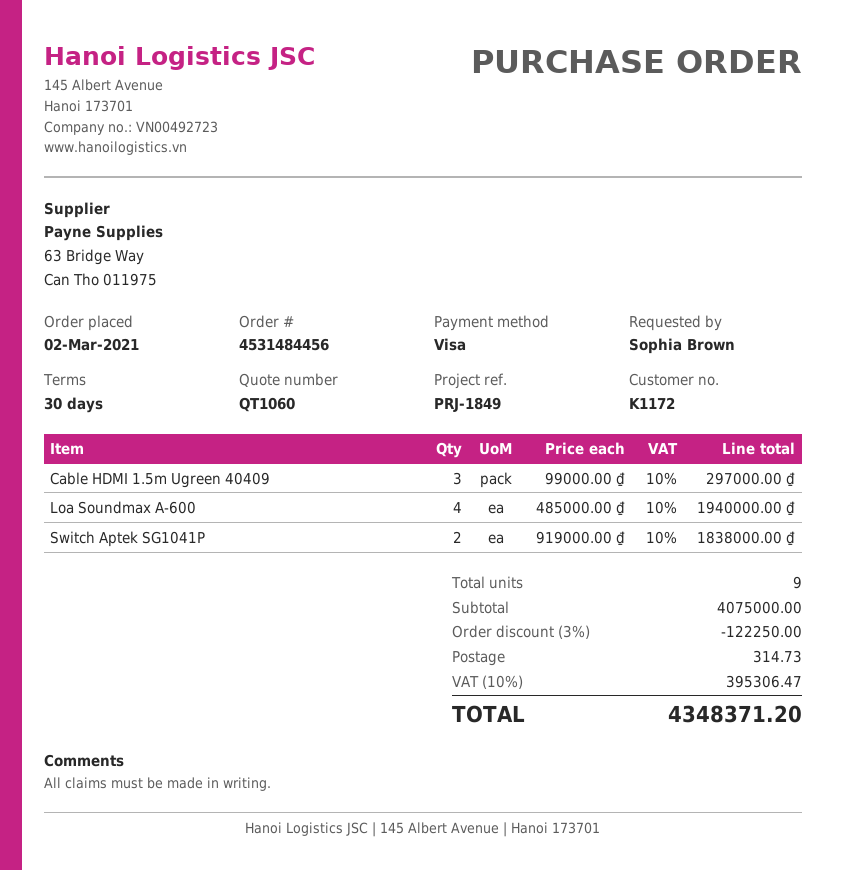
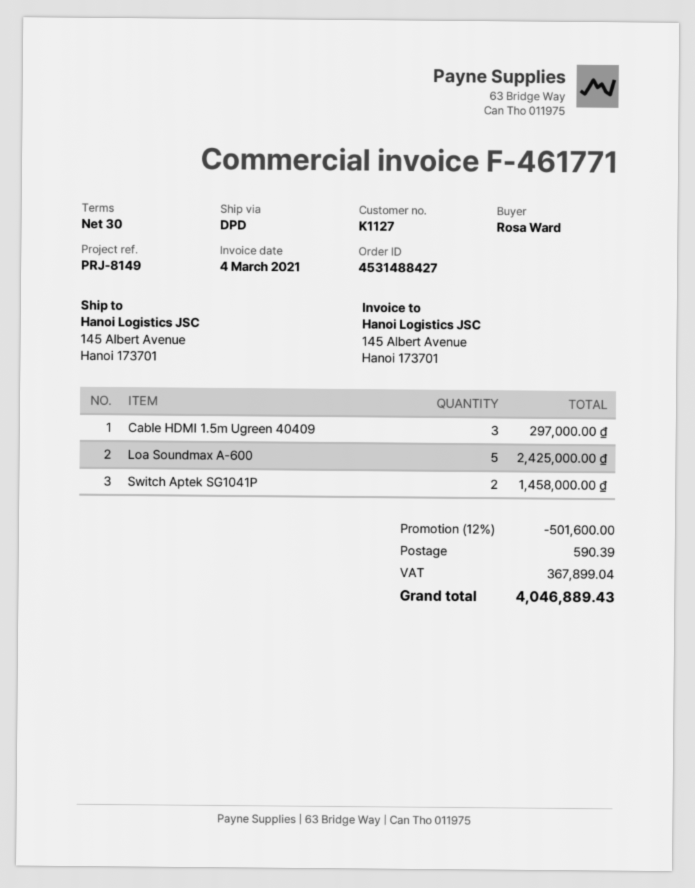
order number: 4531484456 -> 4531488427
customer number: K1172 -> K1127
reference: PRJ-1849 -> PRJ-8149
ordered by: Sophia Brown -> Rosa Ward
Loa Soundmax A-600: 4 for 1940000.00 -> 5 for 2425000.00
Switch Aptek SG1041P: 2 for 1838000.00 -> 2 for 1458000.00
discount: 3% = 122250.00 -> 12% = 501600.00
shipping: 314.73 -> 590.39
tax: 395306.47 -> 367899.04
total: 4348371.20 -> 4046889.43

